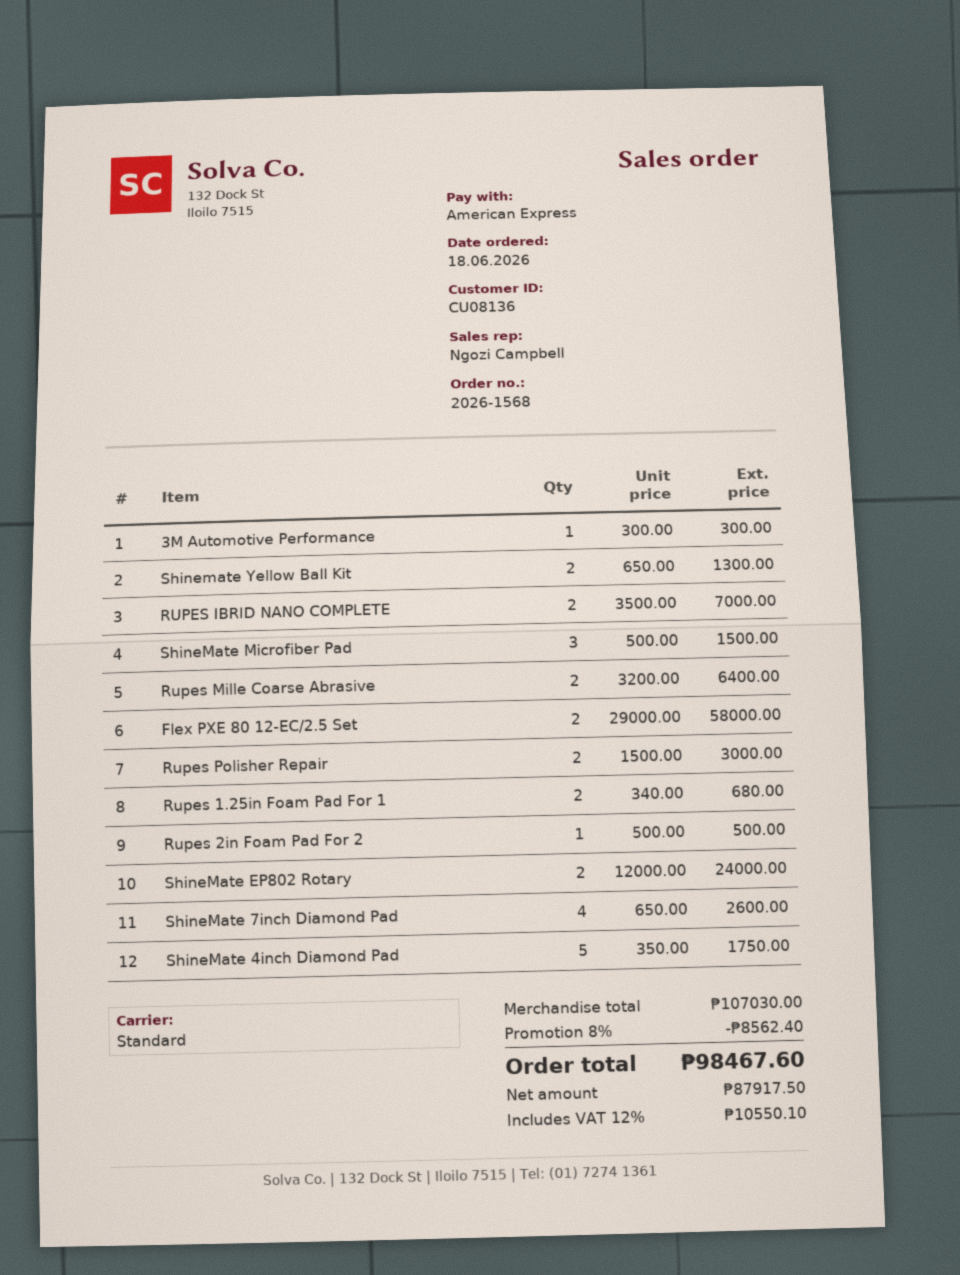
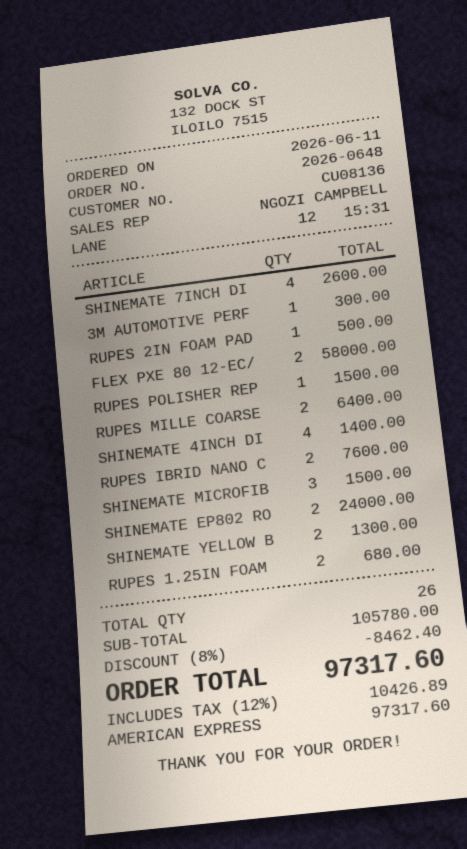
order number: 2026-1568 -> 2026-0648
order date: 2026-06-18 -> 2026-06-11
RUPES IBRID NANO COMPLETE: 2 for 7000.00 -> 2 for 7600.00
Rupes Polisher Repair: 2 for 3000.00 -> 1 for 1500.00
ShineMate 4inch Diamond Pad: 5 for 1750.00 -> 4 for 1400.00
subtotal: 107030.00 -> 105780.00
discount: 8% = 8562.40 -> 8% = 8462.40
tax: 12% = 10550.10 -> 12% = 10426.89
total: 98467.60 -> 97317.60

